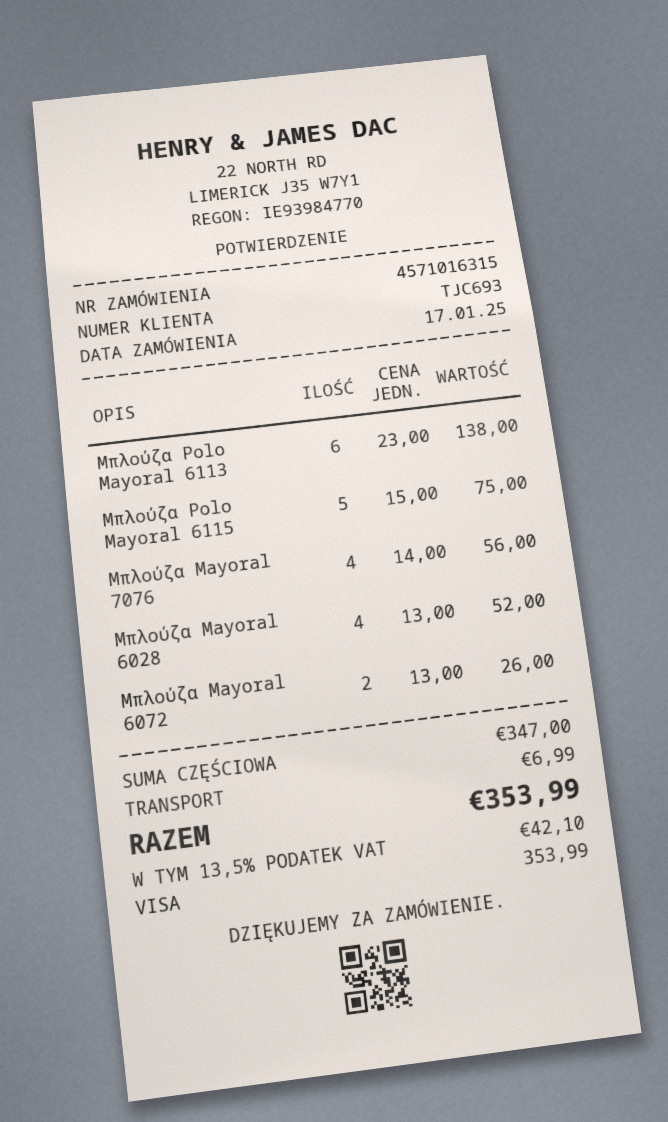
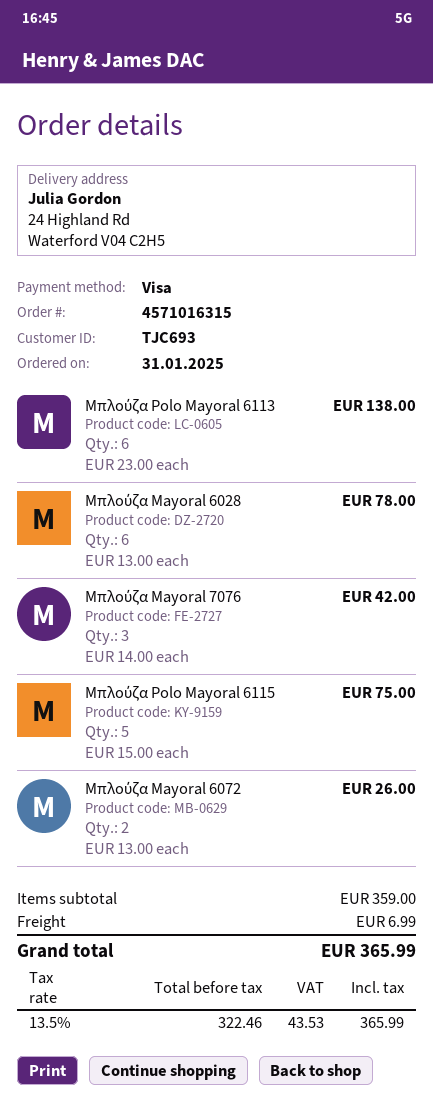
order date: 2025-01-17 -> 2025-01-31
Μπλούζα Mayoral 7076: 4 x 14.00 = 56.00 -> 3 x 14.00 = 42.00
Μπλούζα Mayoral 6028: 4 x 13.00 = 52.00 -> 6 x 13.00 = 78.00
subtotal: 347.00 -> 359.00
tax: 13.5% = 42.10 -> 13.5% = 43.53
total: 353.99 -> 365.99

